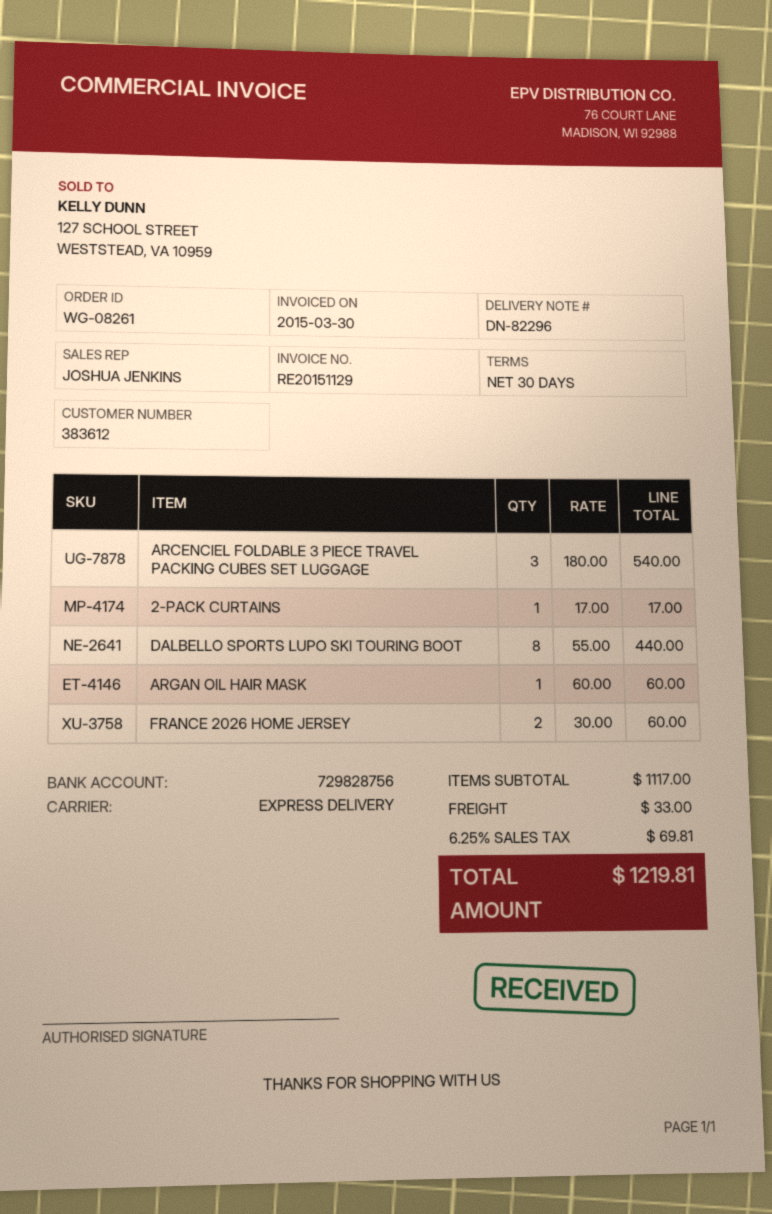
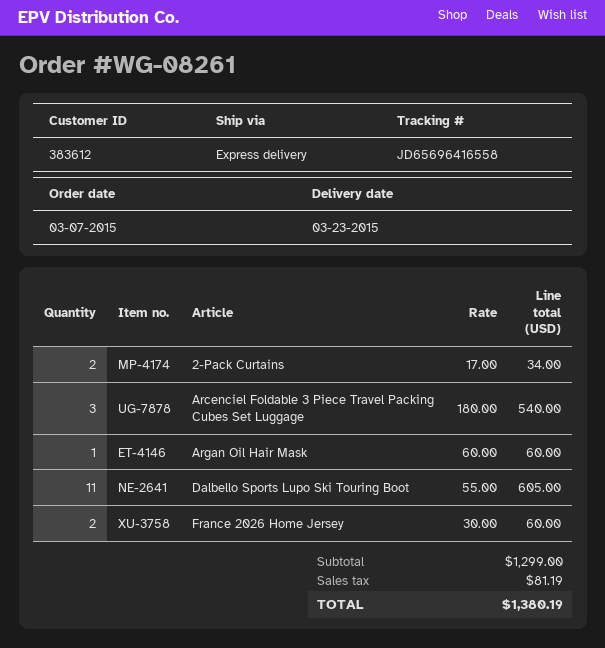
2-PACK CURTAINS: 1 x 17.00 = 17.00 -> 2 x 17.00 = 34.00
DALBELLO SPORTS LUPO SKI TOURING BOOT: 8 x 55.00 = 440.00 -> 11 x 55.00 = 605.00
subtotal: 1117.00 -> 1299.00
shipping: 33.00 -> none
tax: 69.81 -> 81.19
total: 1219.81 -> 1380.19

